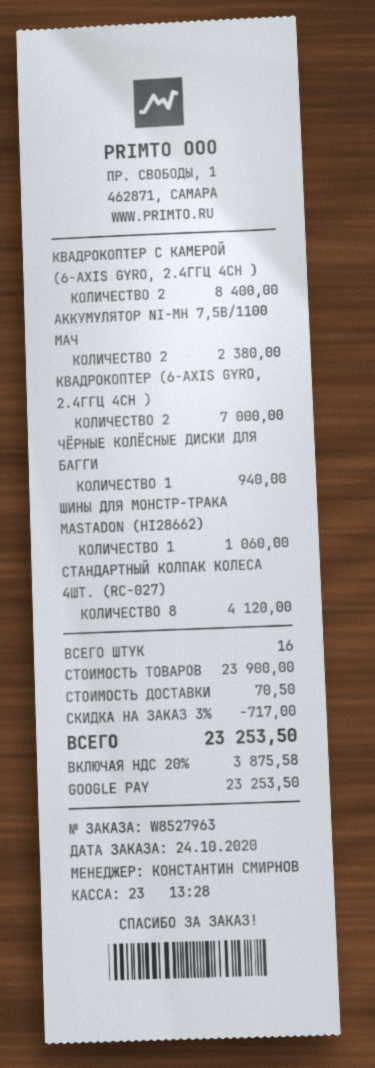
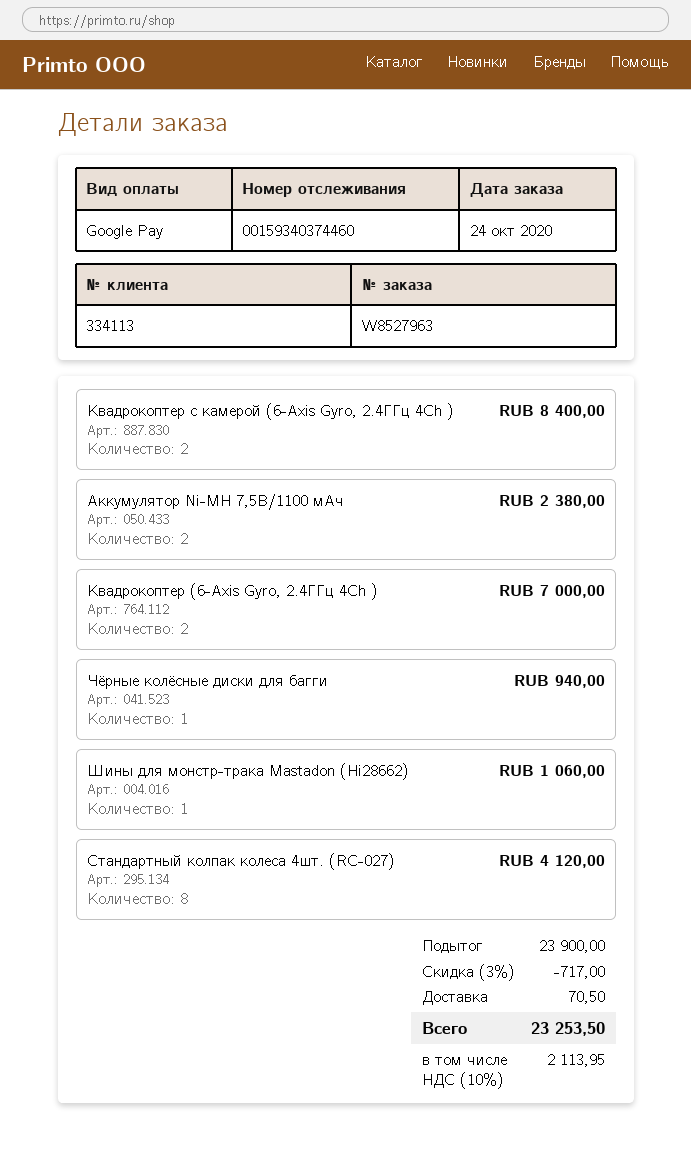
tax: 20% = 3875.58 -> 10% = 2113.95

